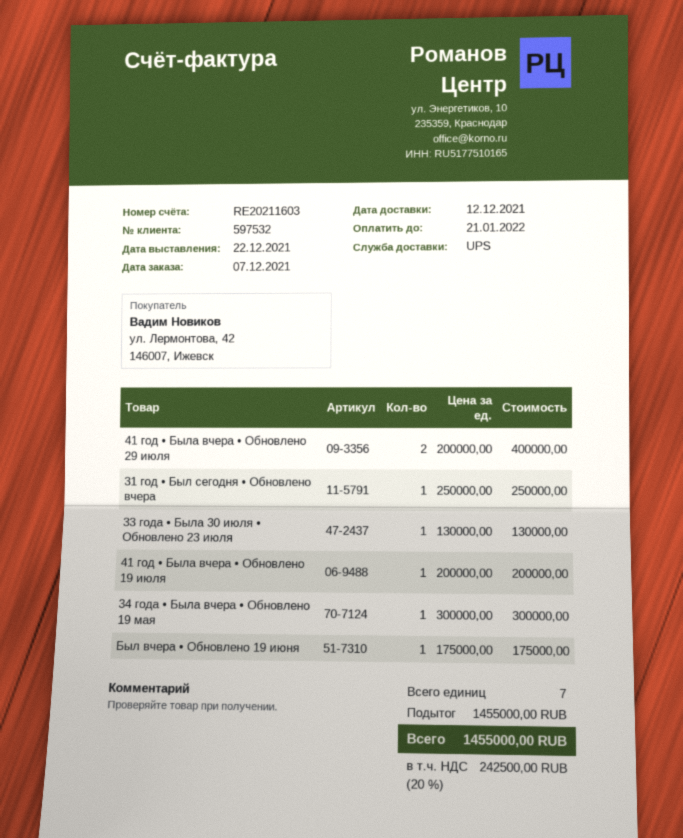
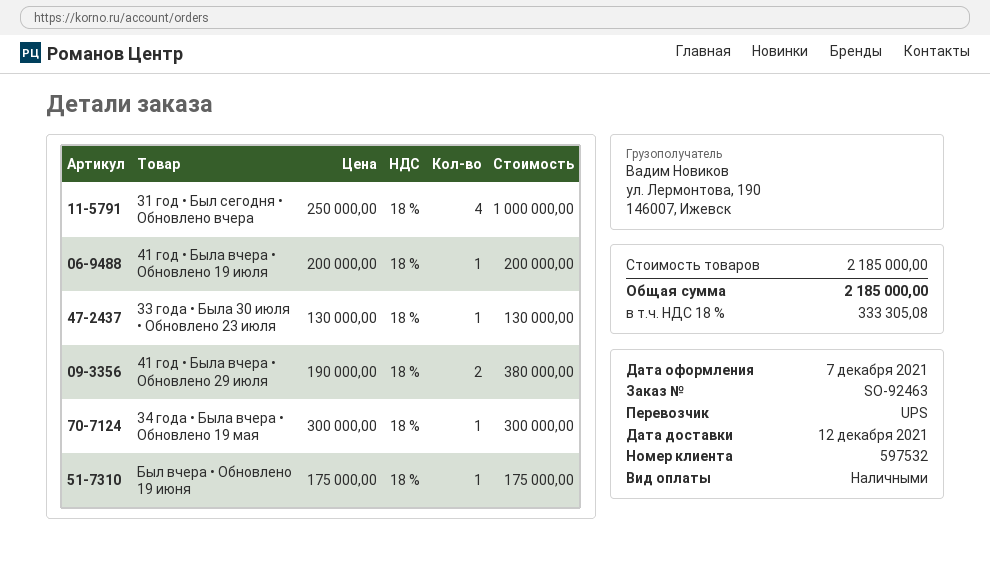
41 год • Была вчера • Обновлено 29 июля: 2 x 200000.00 = 400000.00 -> 2 x 190000.00 = 380000.00
31 год • Был сегодня • Обновлено вчера: 1 x 250000.00 = 250000.00 -> 4 x 250000.00 = 1000000.00
subtotal: 1455000.00 -> 2185000.00
tax: 20% = 242500.00 -> 18% = 333305.08
total: 1455000.00 -> 2185000.00

